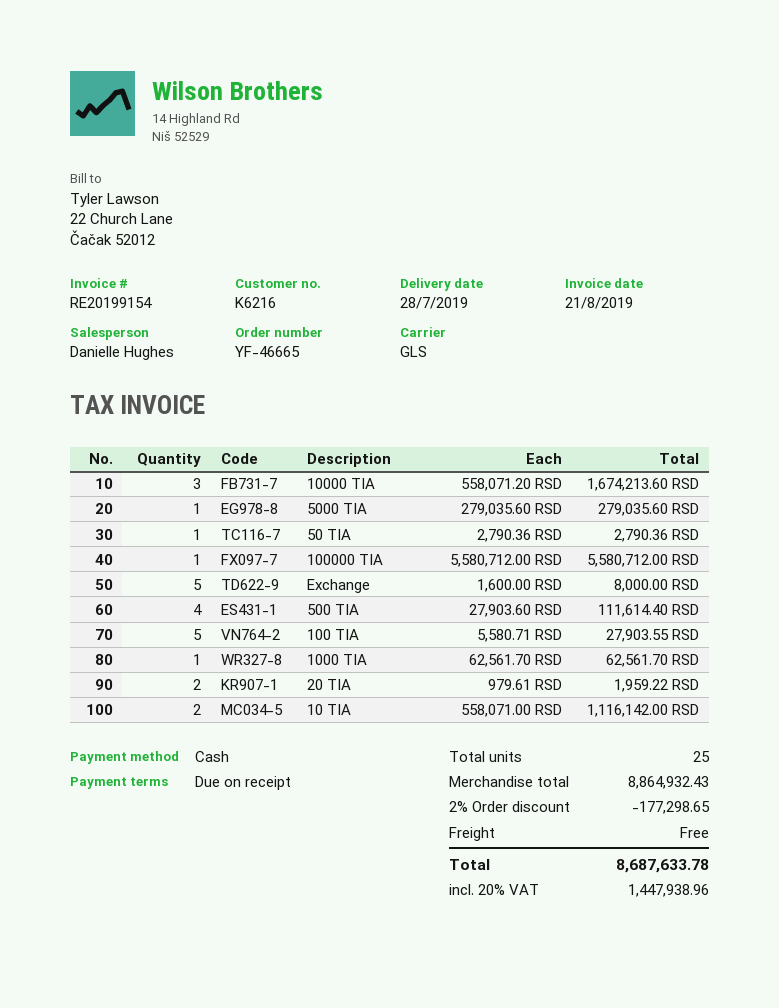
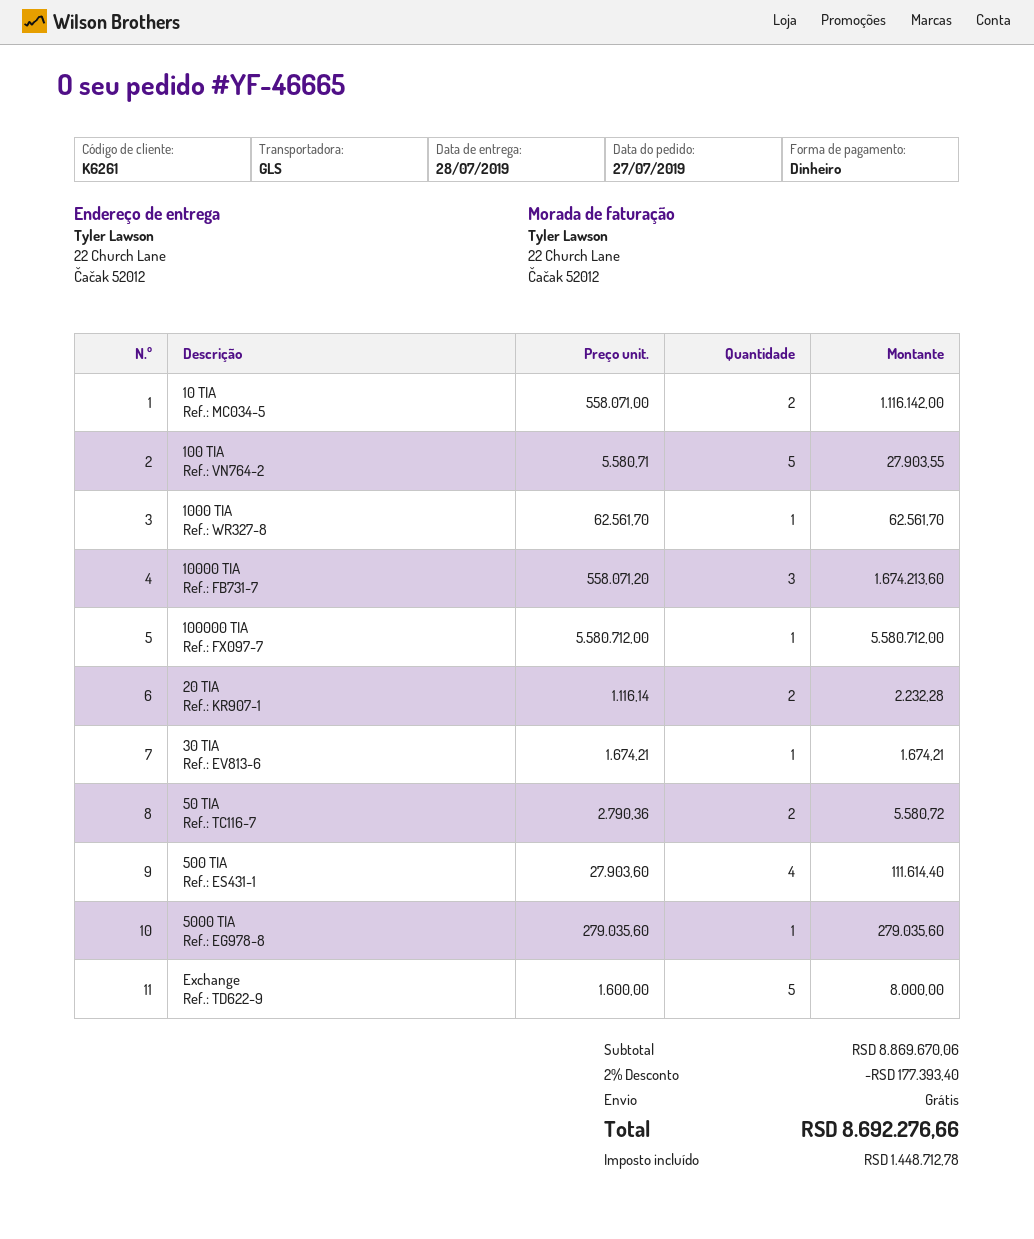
customer number: K6216 -> K6261
50 TIA: 1 x 2790.36 = 2790.36 -> 2 x 2790.36 = 5580.72
20 TIA: 2 x 979.61 = 1959.22 -> 2 x 1116.14 = 2232.28
30 TIA: none -> 1 x 1674.21 = 1674.21
subtotal: 8864932.43 -> 8869670.06
discount: 2% = 177298.65 -> 2% = 177393.40
tax: 1447938.96 -> 1448712.78
total: 8687633.78 -> 8692276.66

